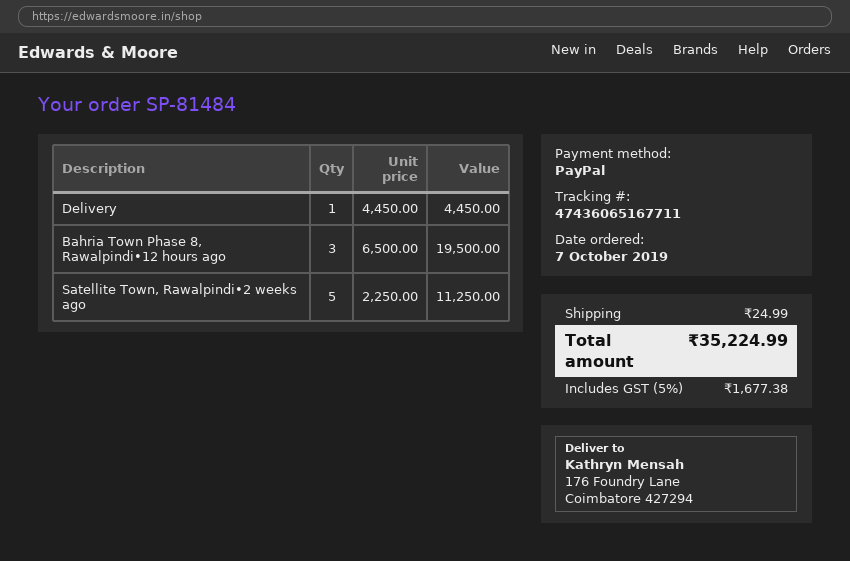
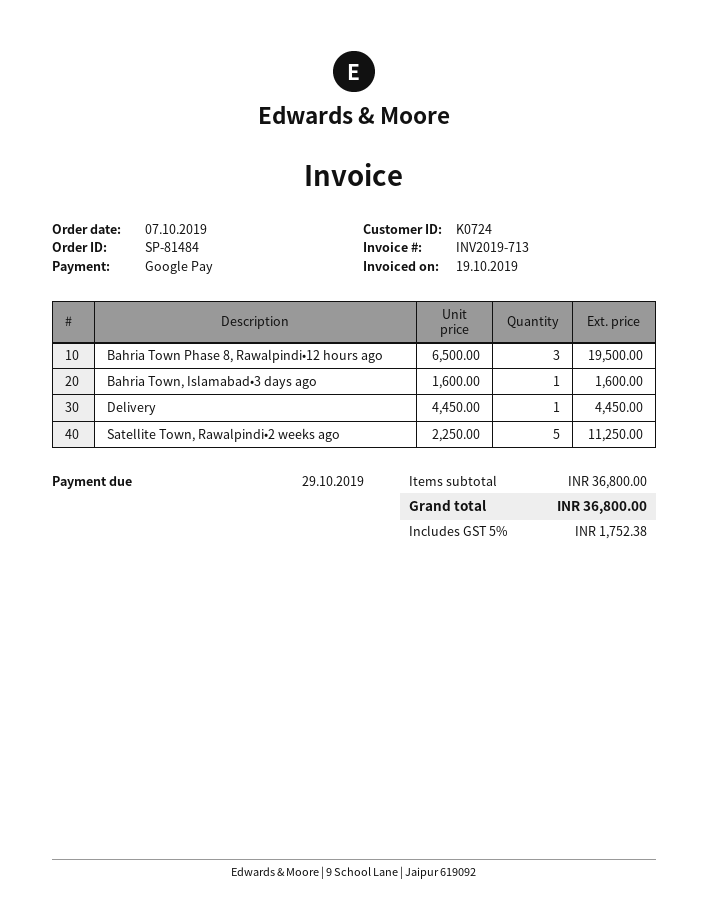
payment method: PayPal -> Google Pay
Bahria Town, Islamabad•3 days ago: none -> 1 x 1600.00 = 1600.00
shipping: 24.99 -> none
tax: 5% = 1677.38 -> 5% = 1752.38
total: 35224.99 -> 36800.00

